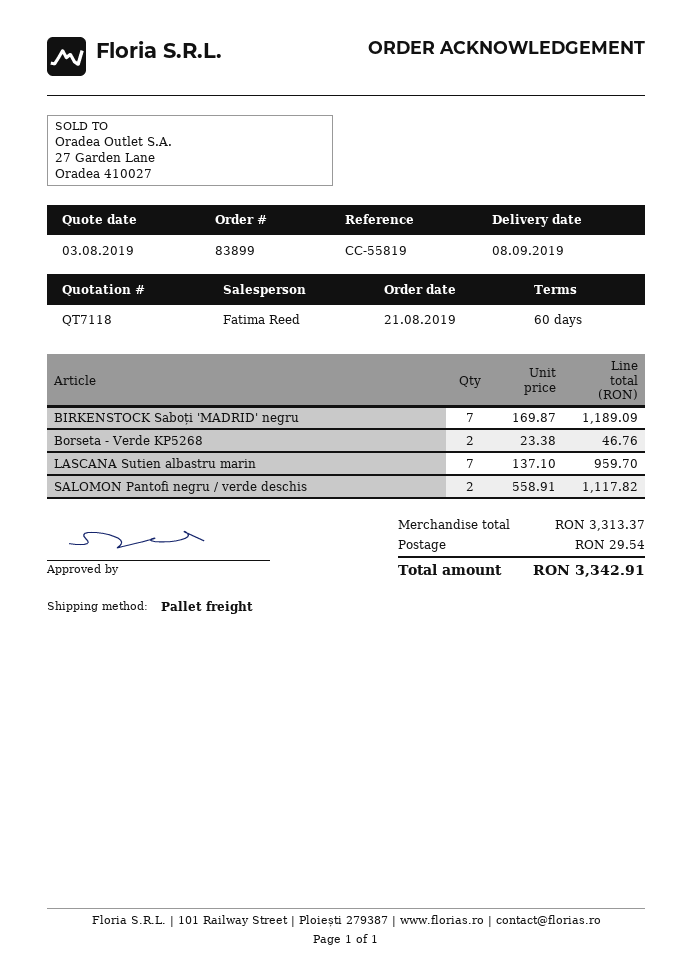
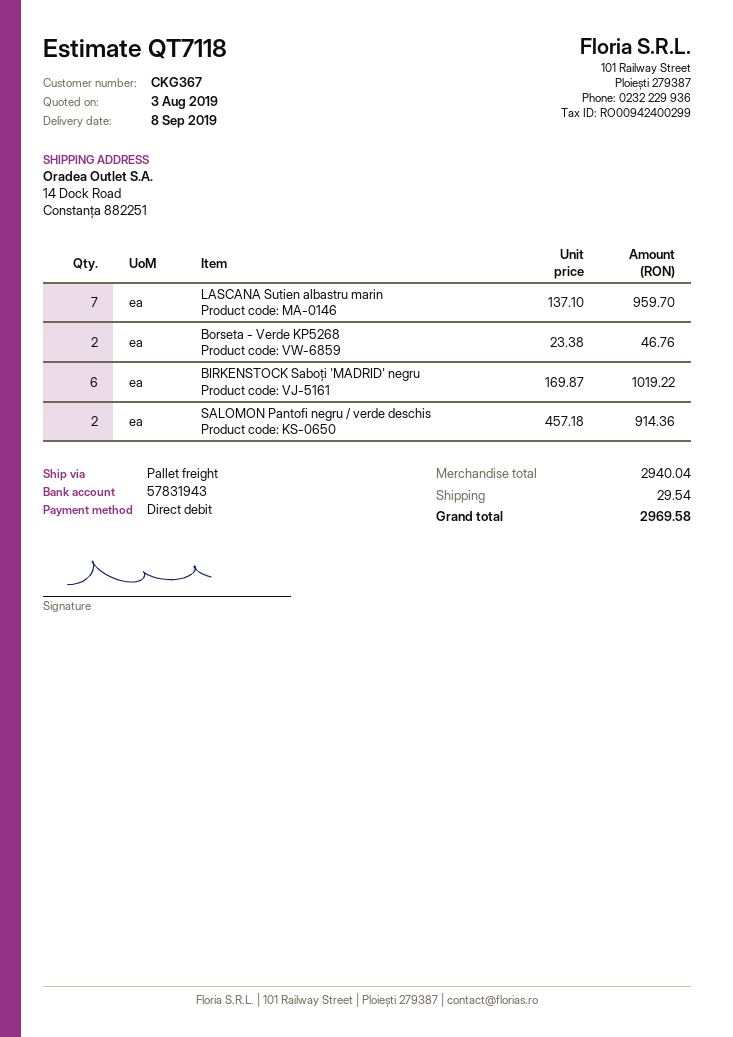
BIRKENSTOCK Saboți 'MADRID' negru: 7 x 169.87 = 1189.09 -> 6 x 169.87 = 1019.22
SALOMON Pantofi negru / verde deschis: 2 x 558.91 = 1117.82 -> 2 x 457.18 = 914.36
subtotal: 3313.37 -> 2940.04
total: 3342.91 -> 2969.58

